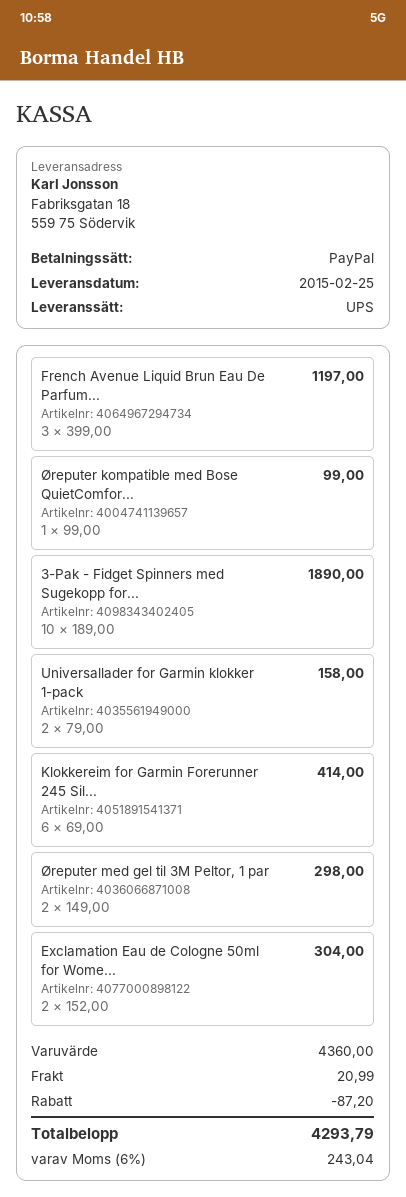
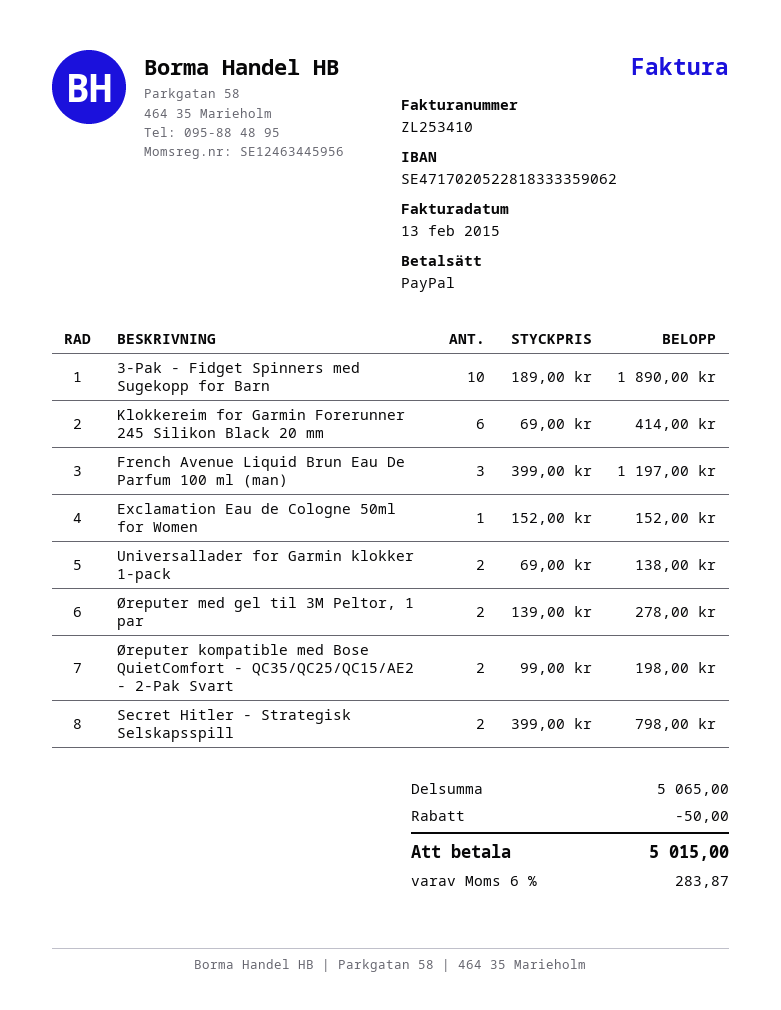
Øreputer kompatible med Bose QuietComfor...: 1 x 99.00 = 99.00 -> 2 x 99.00 = 198.00
Universallader for Garmin klokker 1-pack: 2 x 79.00 = 158.00 -> 2 x 69.00 = 138.00
Øreputer med gel til 3M Peltor, 1 par: 2 x 149.00 = 298.00 -> 2 x 139.00 = 278.00
Exclamation Eau de Cologne 50ml for Wome...: 2 x 152.00 = 304.00 -> 1 x 152.00 = 152.00
Secret Hitler - Strategisk Selskapsspill: none -> 2 x 399.00 = 798.00
subtotal: 4360.00 -> 5065.00
discount: 87.20 -> 50.00
shipping: 20.99 -> none
tax: 6% = 243.04 -> 6% = 283.87
total: 4293.79 -> 5015.00

